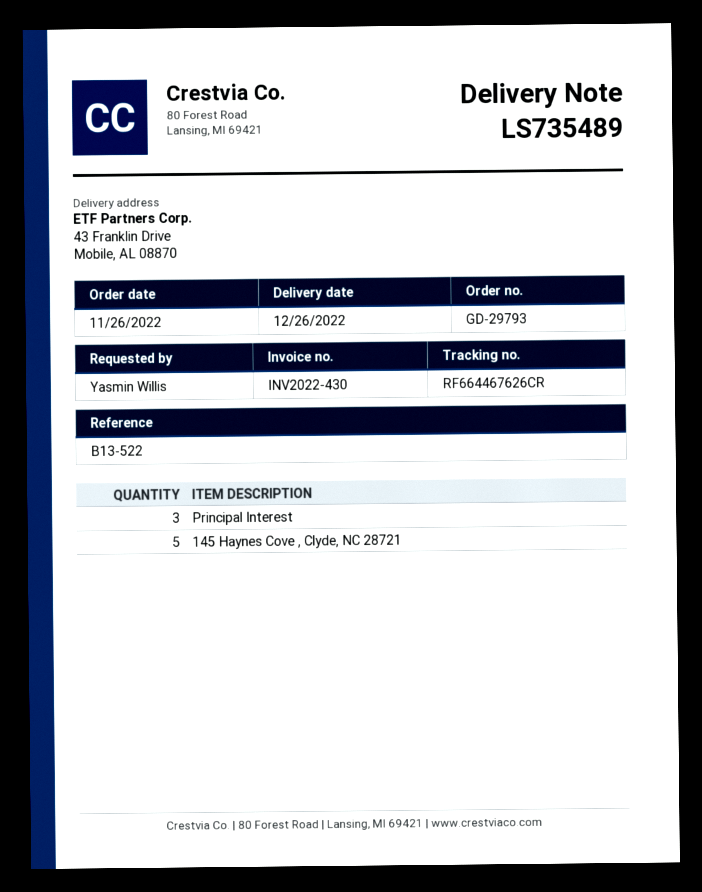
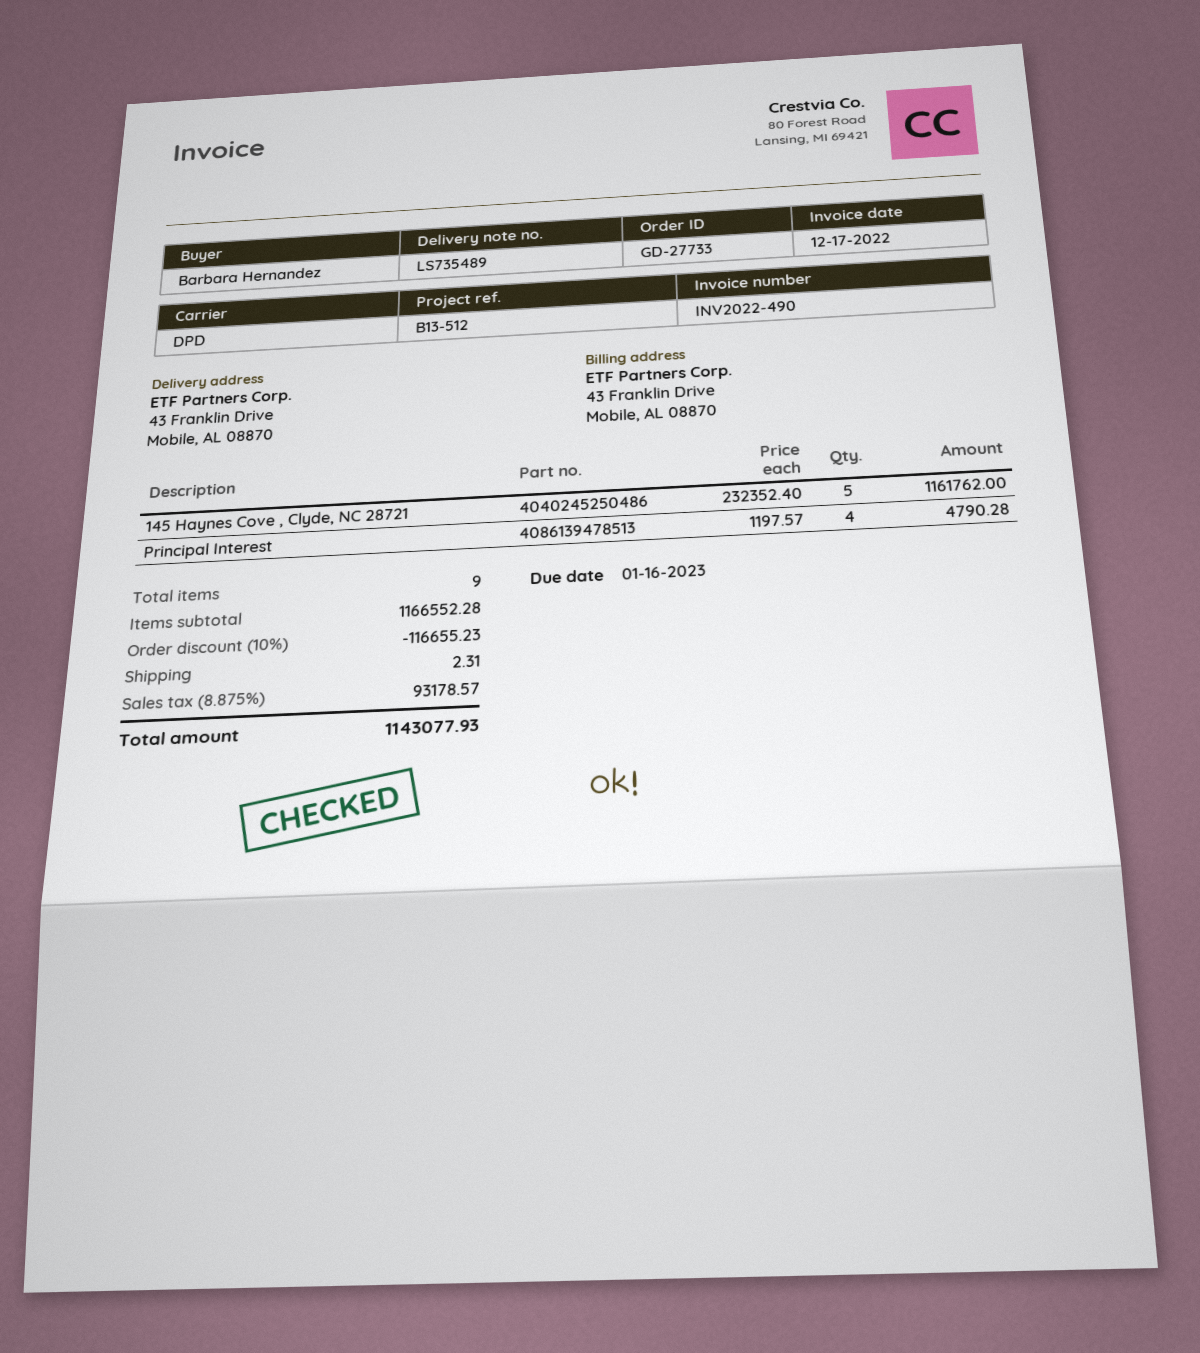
order number: GD-29793 -> GD-27733
invoice number: INV2022-430 -> INV2022-490
reference: B13-522 -> B13-512
ordered by: Yasmin Willis -> Barbara Hernandez
Principal Interest: 3 -> 4

